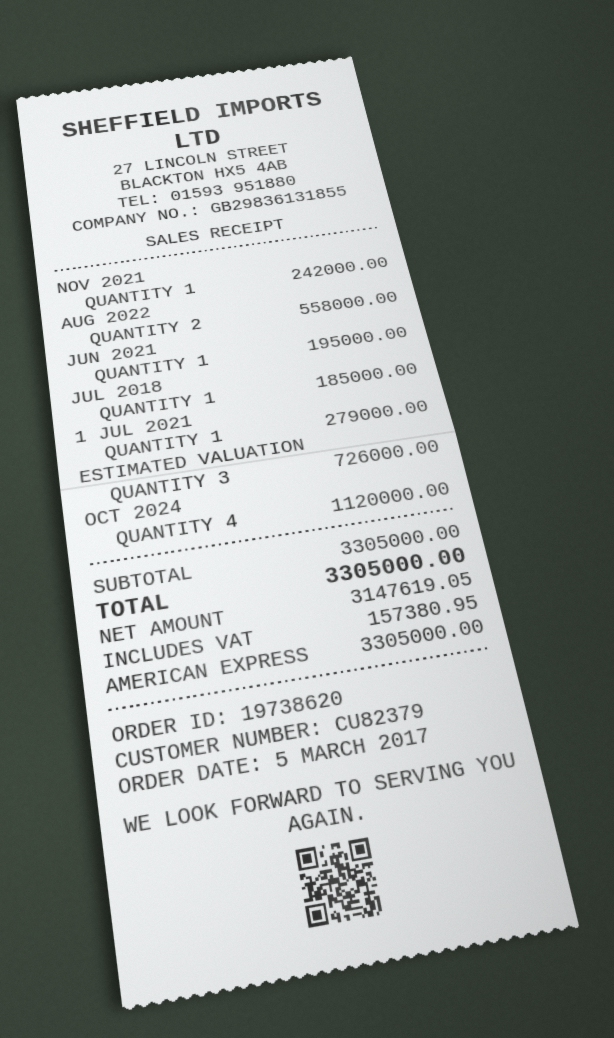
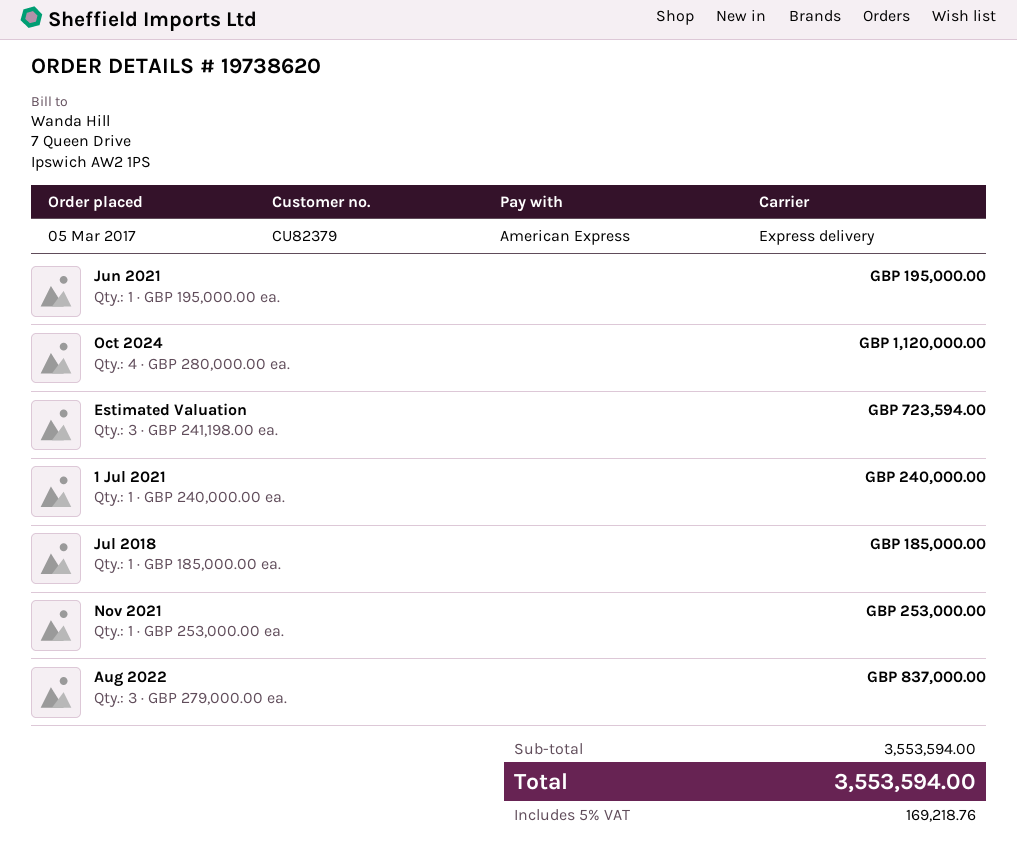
NOV 2021: 1 for 242000.00 -> 1 for 253000.00
AUG 2022: 2 for 558000.00 -> 3 for 837000.00
1 JUL 2021: 1 for 279000.00 -> 1 for 240000.00
ESTIMATED VALUATION: 3 for 726000.00 -> 3 for 723594.00
subtotal: 3305000.00 -> 3553594.00
tax: 157380.95 -> 169218.76
total: 3305000.00 -> 3553594.00

